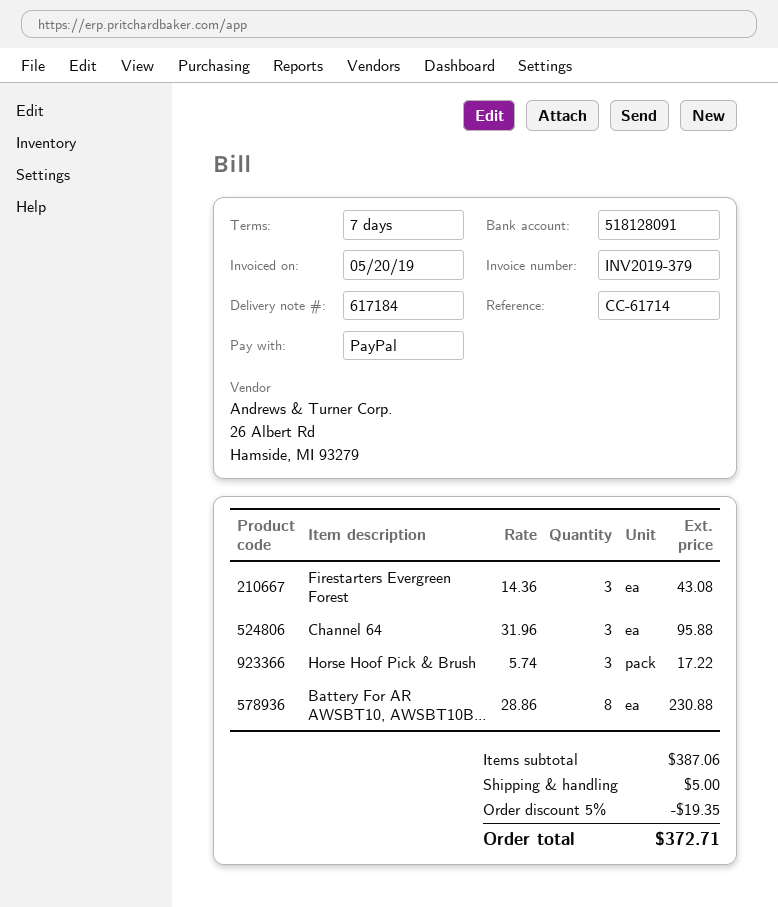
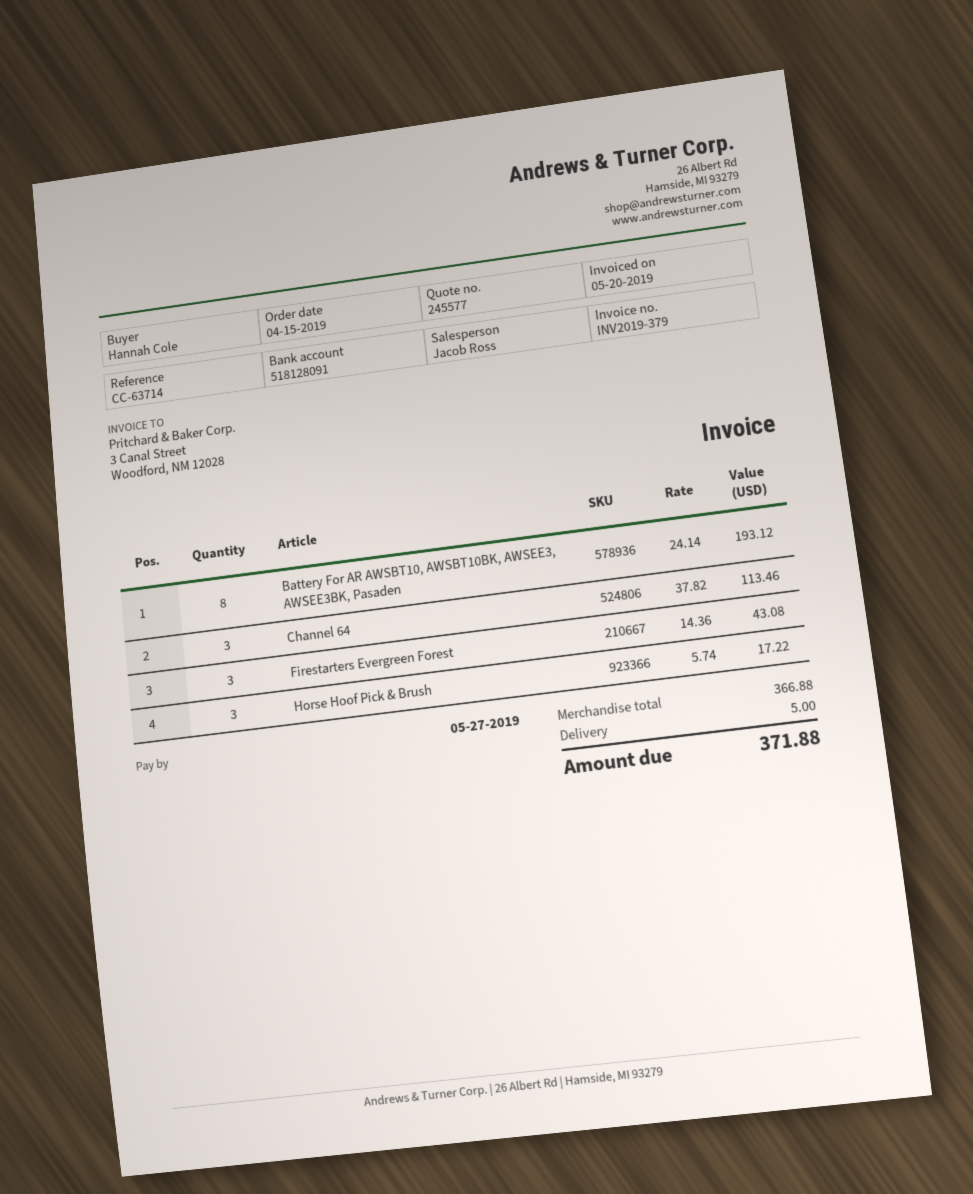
reference: CC-61714 -> CC-63714
Channel 64: 3 x 31.96 = 95.88 -> 3 x 37.82 = 113.46
Battery For AR AWSBT10, AWSBT10B...: 8 x 28.86 = 230.88 -> 8 x 24.14 = 193.12
subtotal: 387.06 -> 366.88
discount: 5% = 19.35 -> none
total: 372.71 -> 371.88

